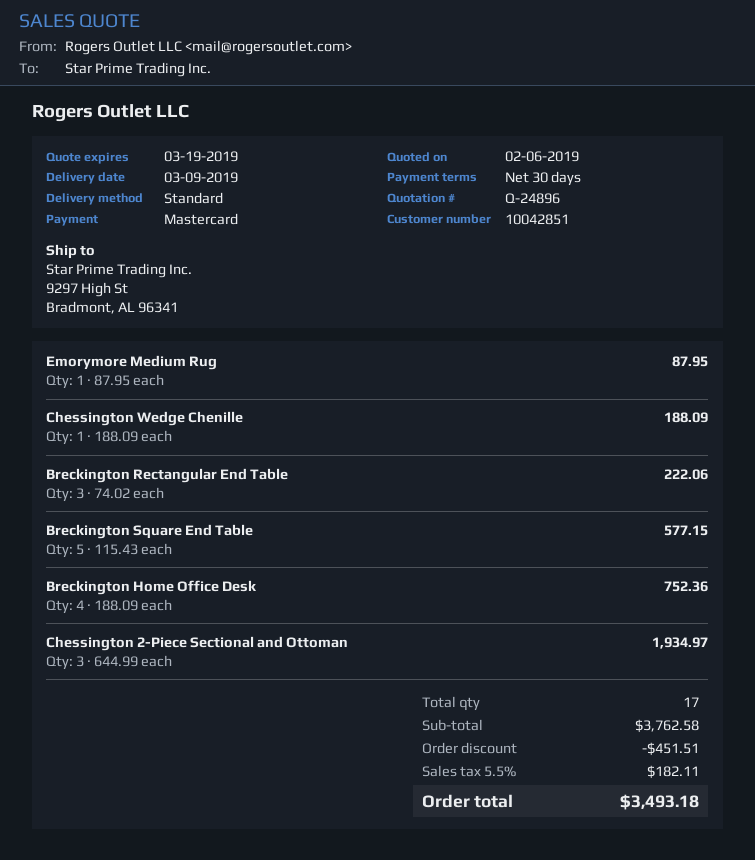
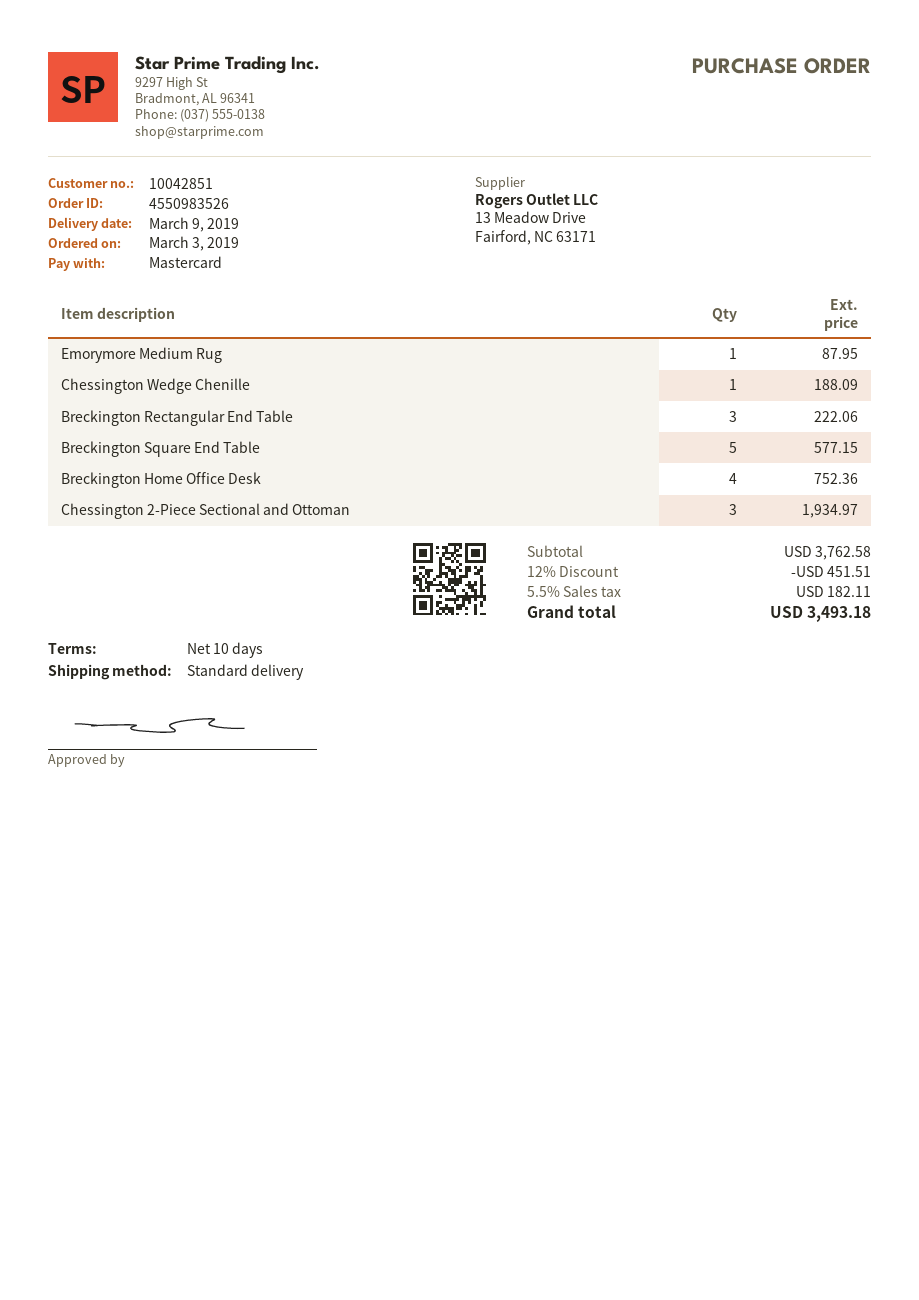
payment terms: 30 days -> 10 days

